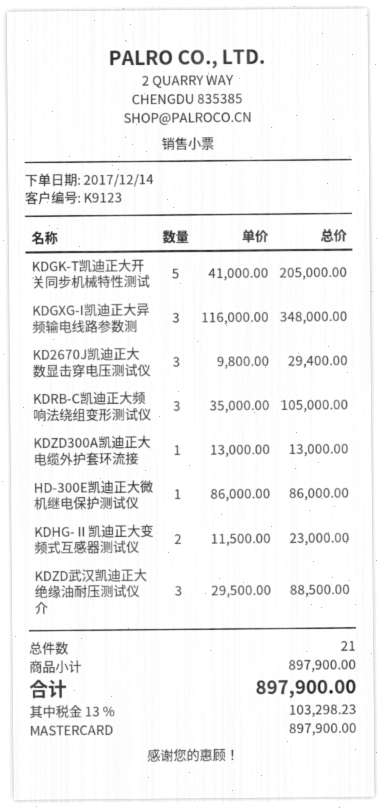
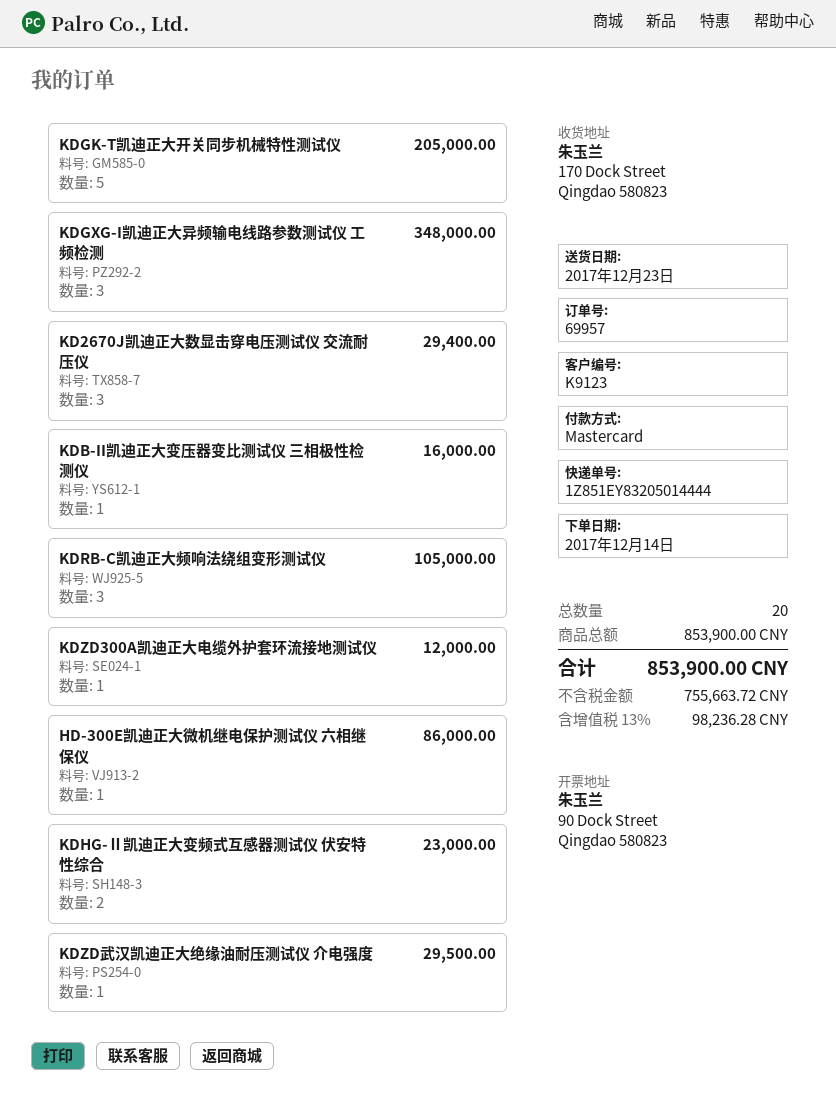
KDZD300A凯迪正大电缆外护套环流接: 1 for 13000.00 -> 1 for 12000.00
KDZD武汉凯迪正大绝缘油耐压测试仪 介: 3 for 88500.00 -> 1 for 29500.00
KDB-II凯迪正大变压器变比测试仪 三相极性检测仪: none -> 1 for 16000.00
total quantity: 21 -> 20
subtotal: 897900.00 -> 853900.00
tax: 13% = 103298.23 -> 13% = 98236.28
total: 897900.00 -> 853900.00

